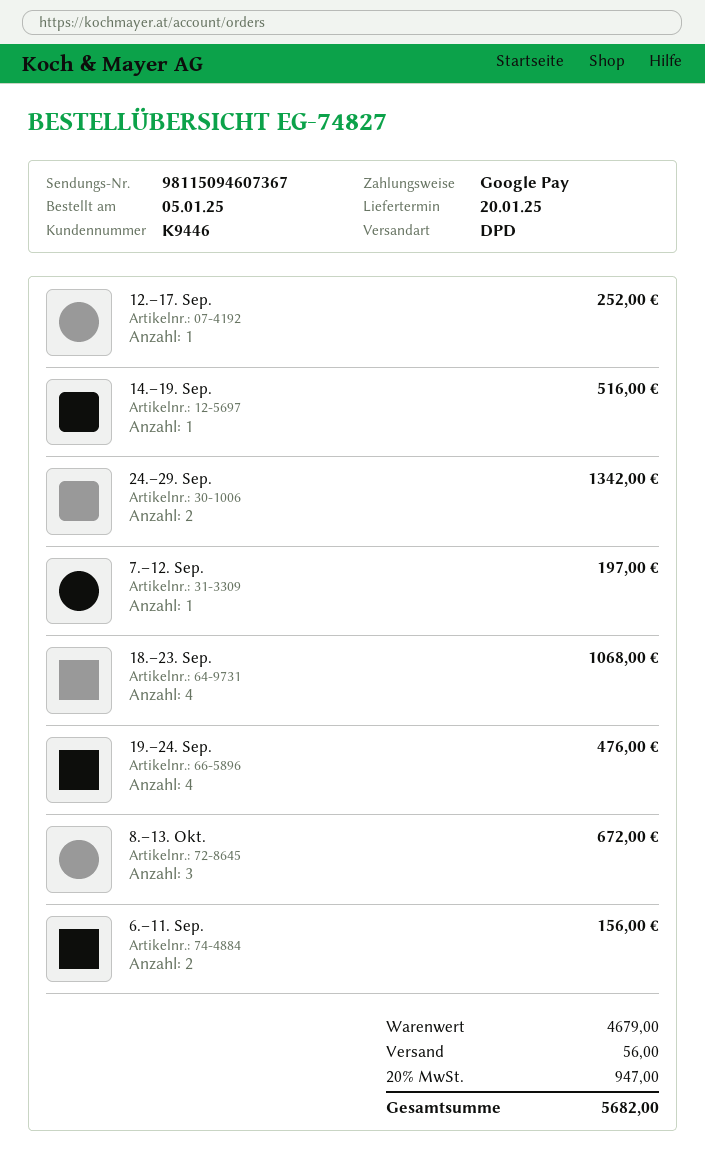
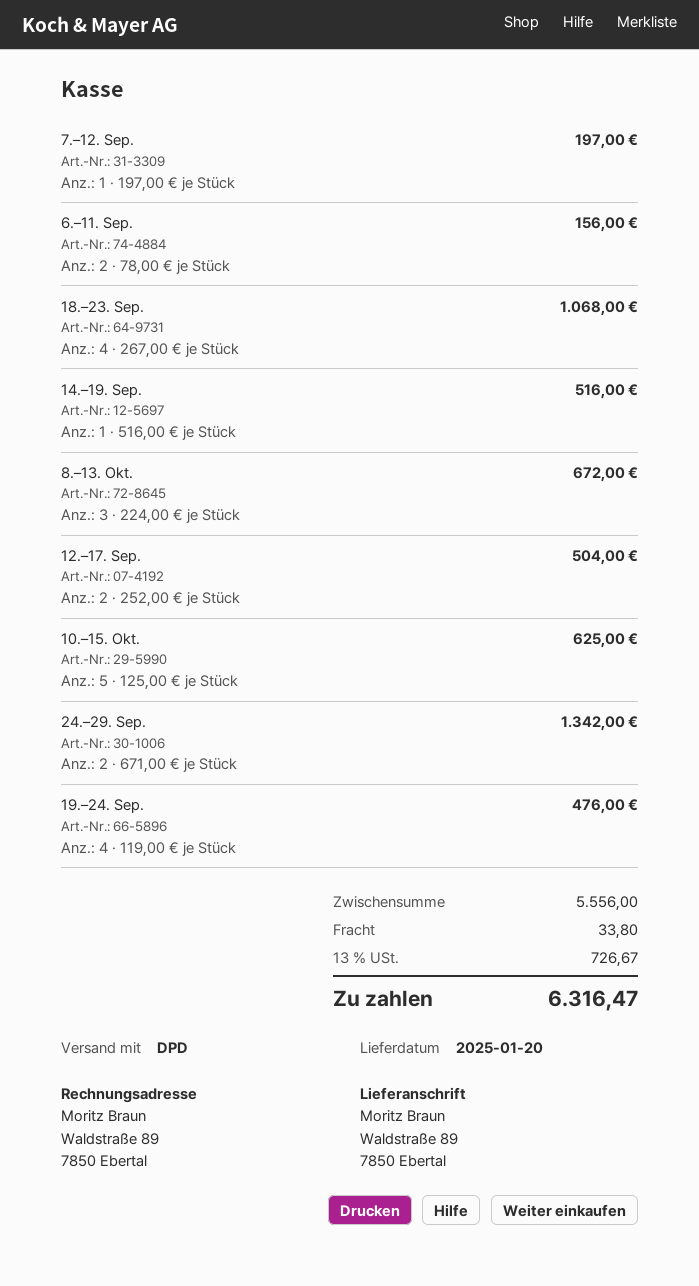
12.–17. Sep.: 1 for 252.00 -> 2 for 504.00
10.–15. Okt.: none -> 5 for 625.00
subtotal: 4679.00 -> 5556.00
shipping: 56.00 -> 33.80
tax: 20% = 947.00 -> 13% = 726.67
total: 5682.00 -> 6316.47

